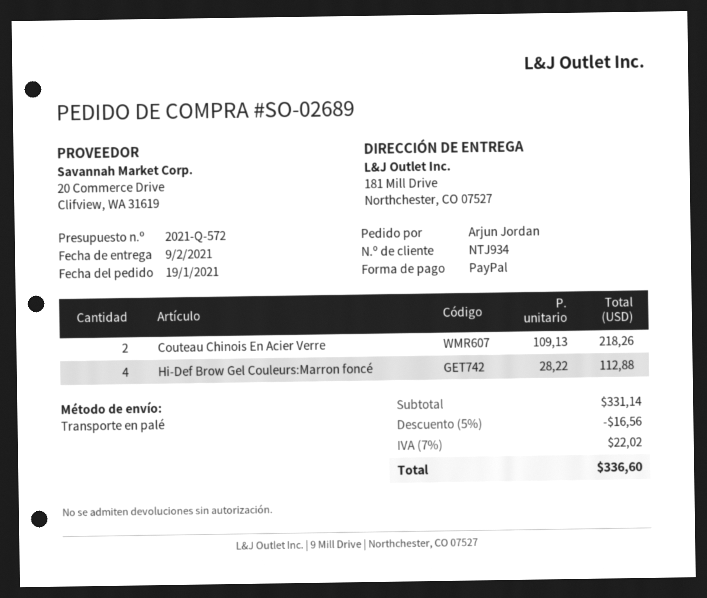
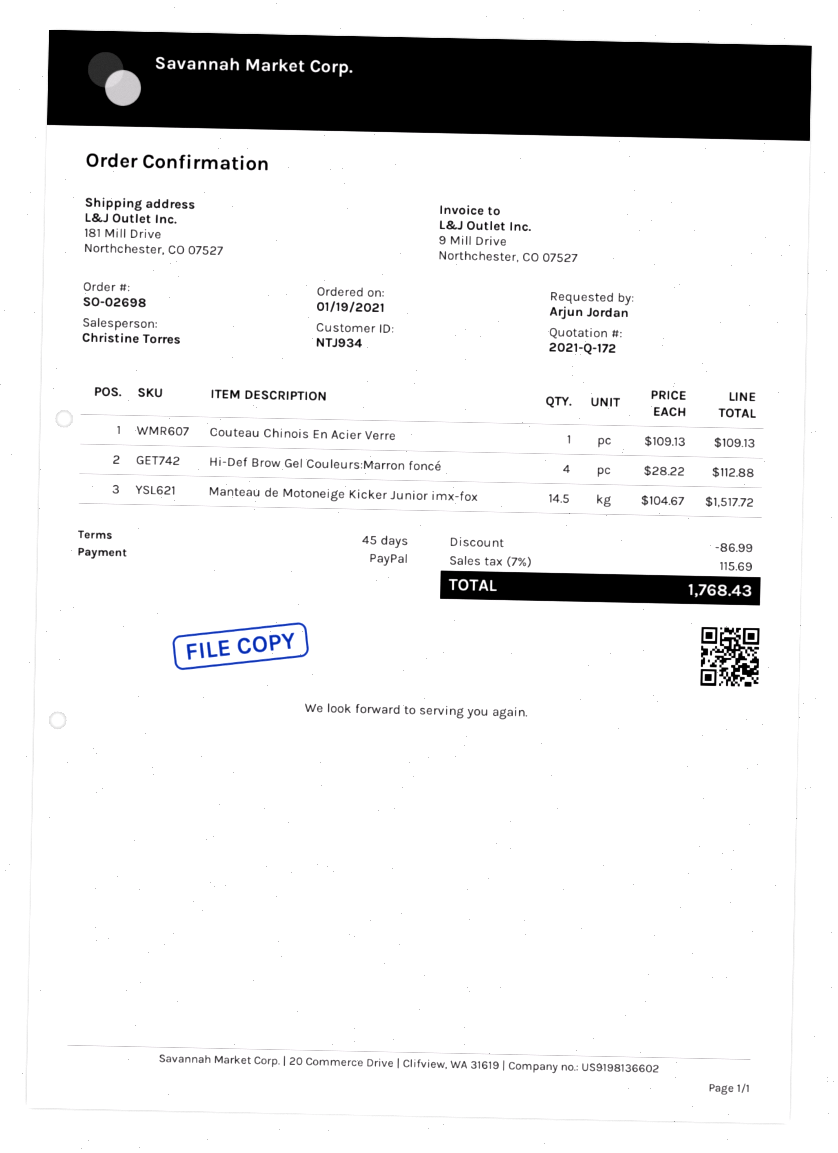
quote number: 2021-Q-572 -> 2021-Q-172
order number: SO-02689 -> SO-02698
Couteau Chinois En Acier Verre: 2 x 109.13 = 218.26 -> 1 x 109.13 = 109.13
Manteau de Motoneige Kicker Junior imx-fox: none -> 14.5 x 104.67 = 1517.72
discount: 16.56 -> 86.99
tax: 7% = 22.02 -> 7% = 115.69
total: 336.60 -> 1768.43

